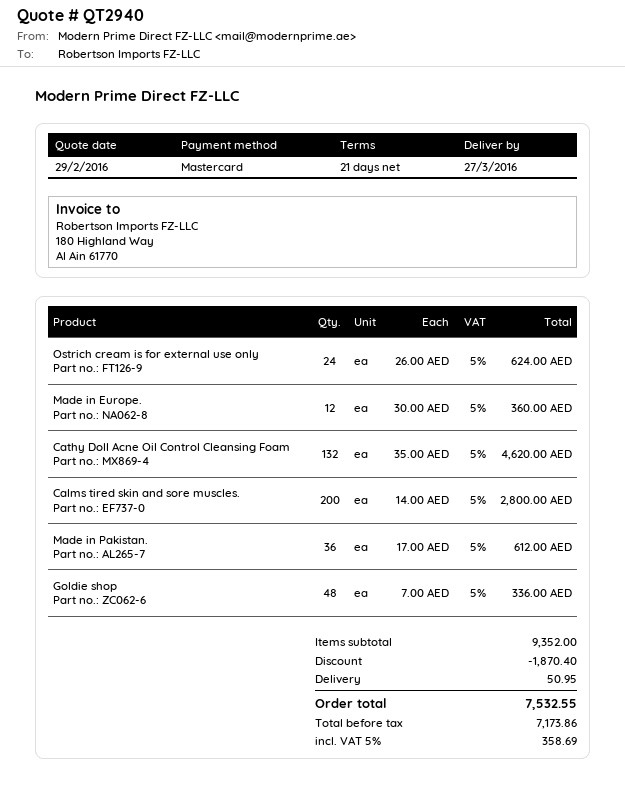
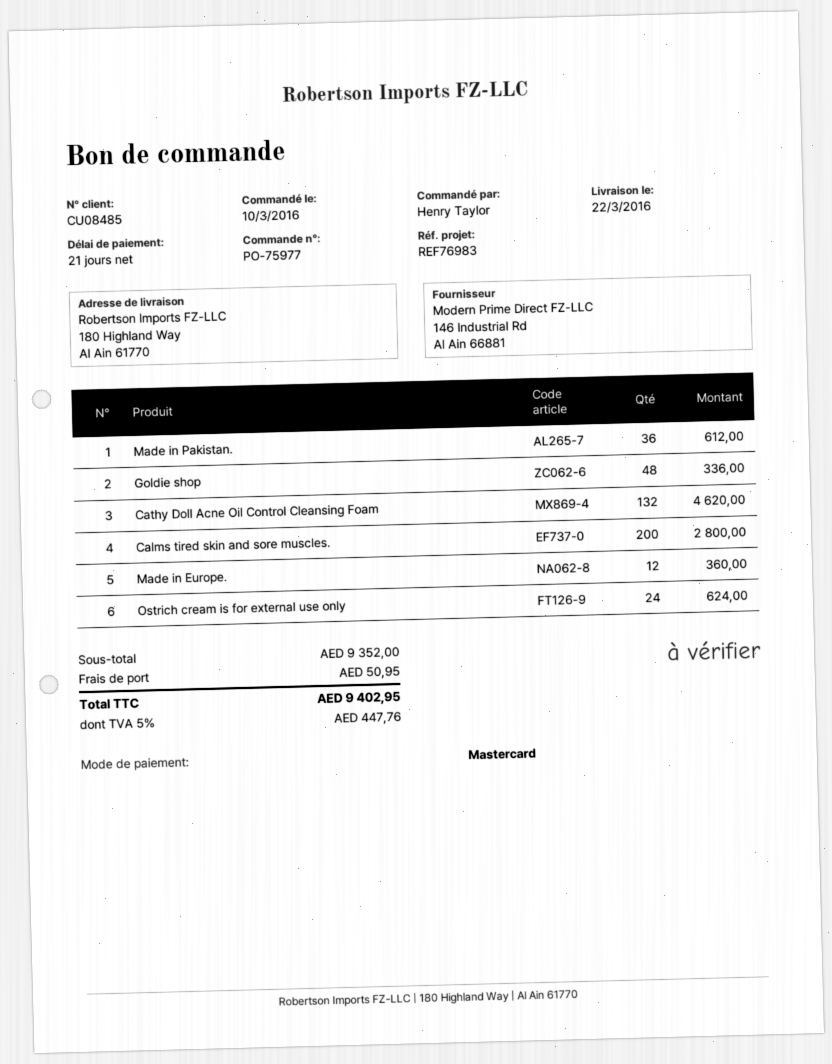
delivery date: 2016-03-27 -> 2016-03-22
discount: 1870.40 -> none
tax: 5% = 358.69 -> 5% = 447.76
total: 7532.55 -> 9402.95

